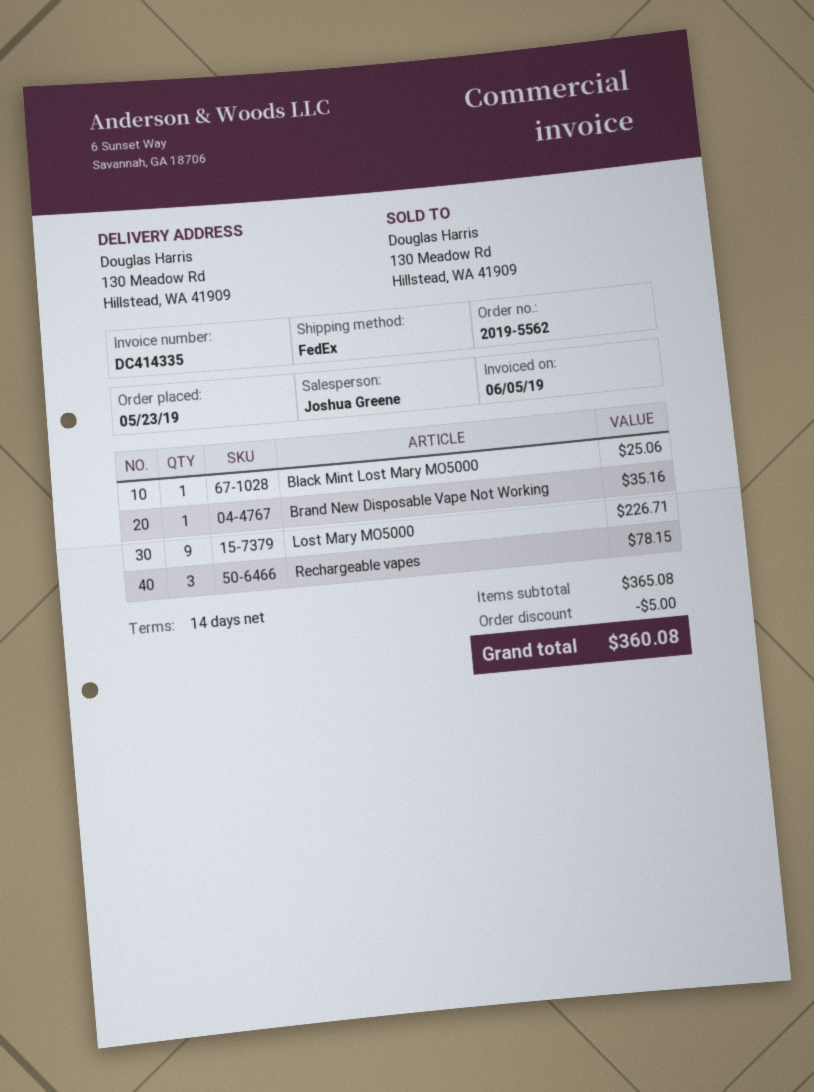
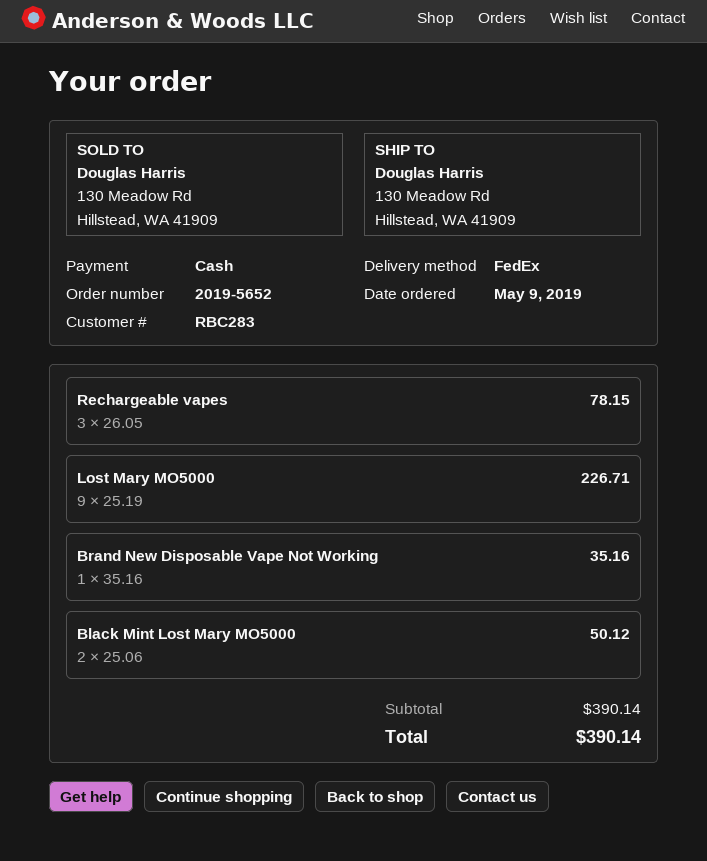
order number: 2019-5562 -> 2019-5652
order date: 2019-05-23 -> 2019-05-09
Black Mint Lost Mary MO5000: 1 for 25.06 -> 2 for 50.12
subtotal: 365.08 -> 390.14
discount: 5.00 -> none
total: 360.08 -> 390.14

